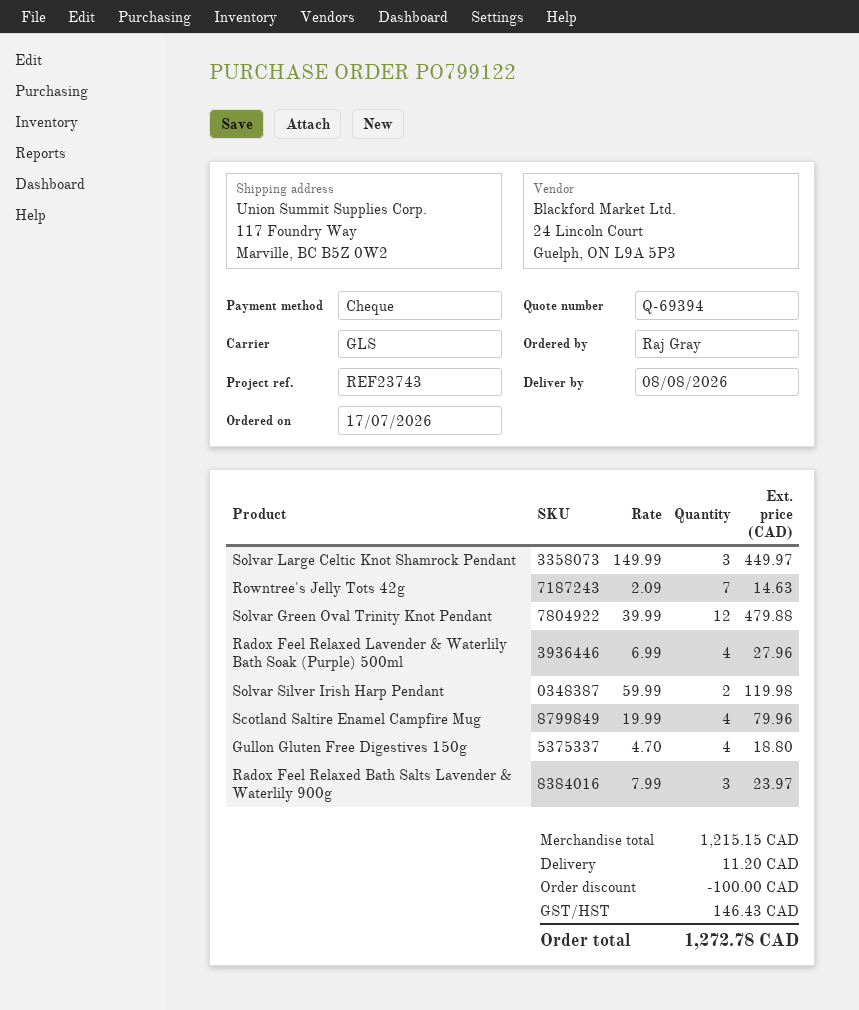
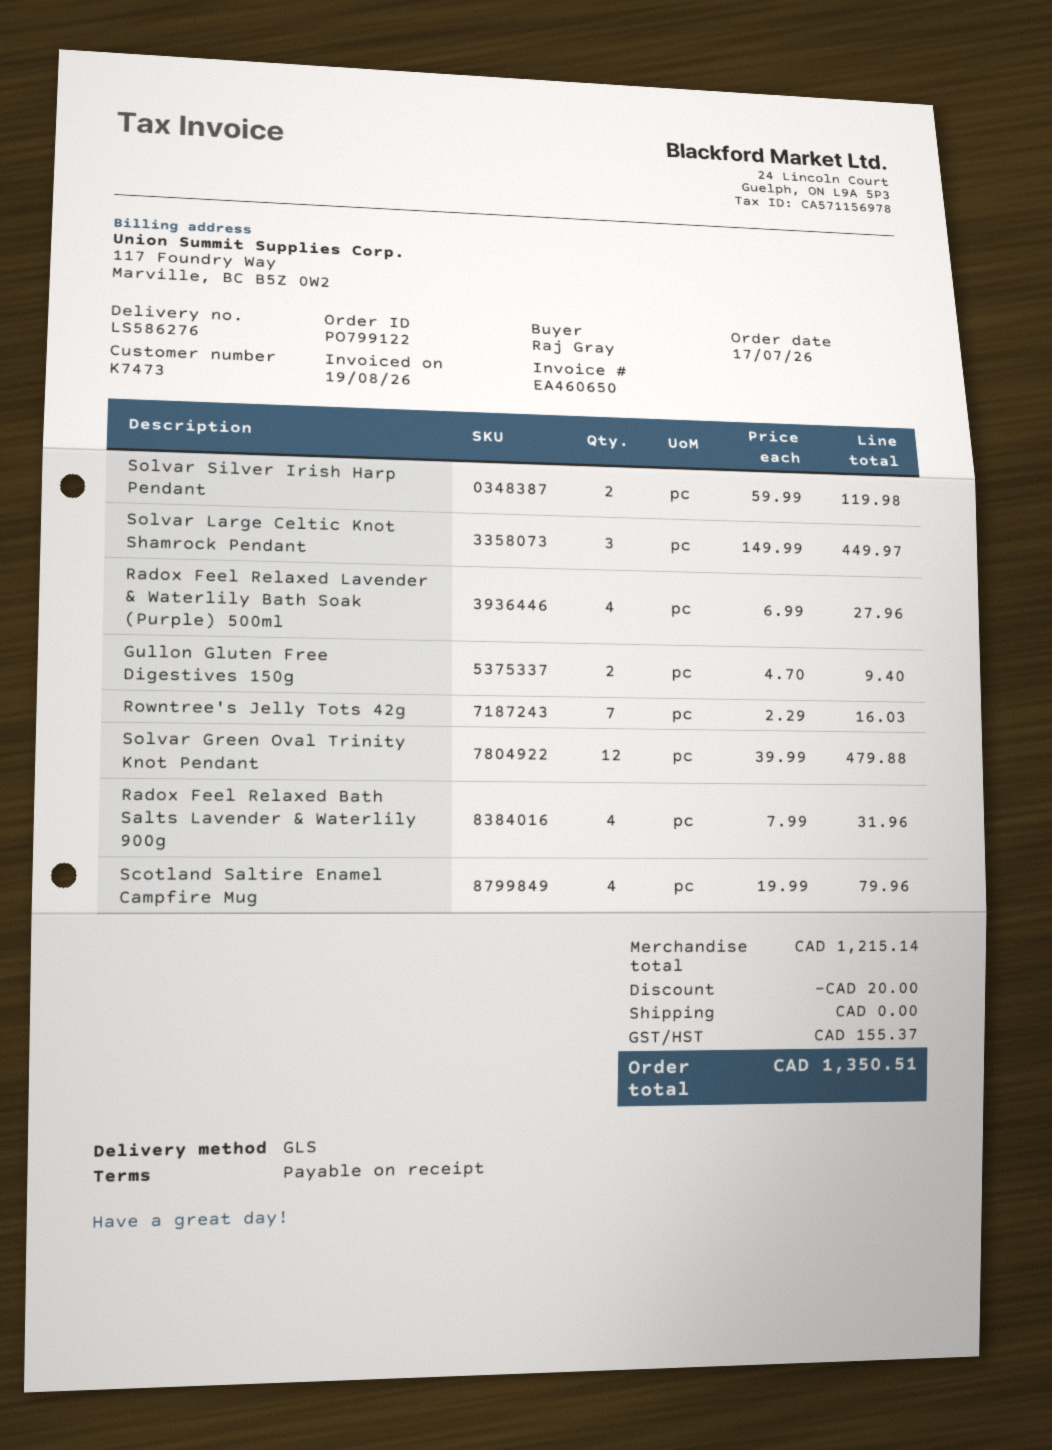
Rowntree's Jelly Tots 42g: 7 x 2.09 = 14.63 -> 7 x 2.29 = 16.03
Gullon Gluten Free Digestives 150g: 4 x 4.70 = 18.80 -> 2 x 4.70 = 9.40
Radox Feel Relaxed Bath Salts Lavender & Waterlily 900g: 3 x 7.99 = 23.97 -> 4 x 7.99 = 31.96
subtotal: 1215.15 -> 1215.14
discount: 100.00 -> 20.00
shipping: 11.20 -> 0.00
tax: 146.43 -> 155.37
total: 1272.78 -> 1350.51

